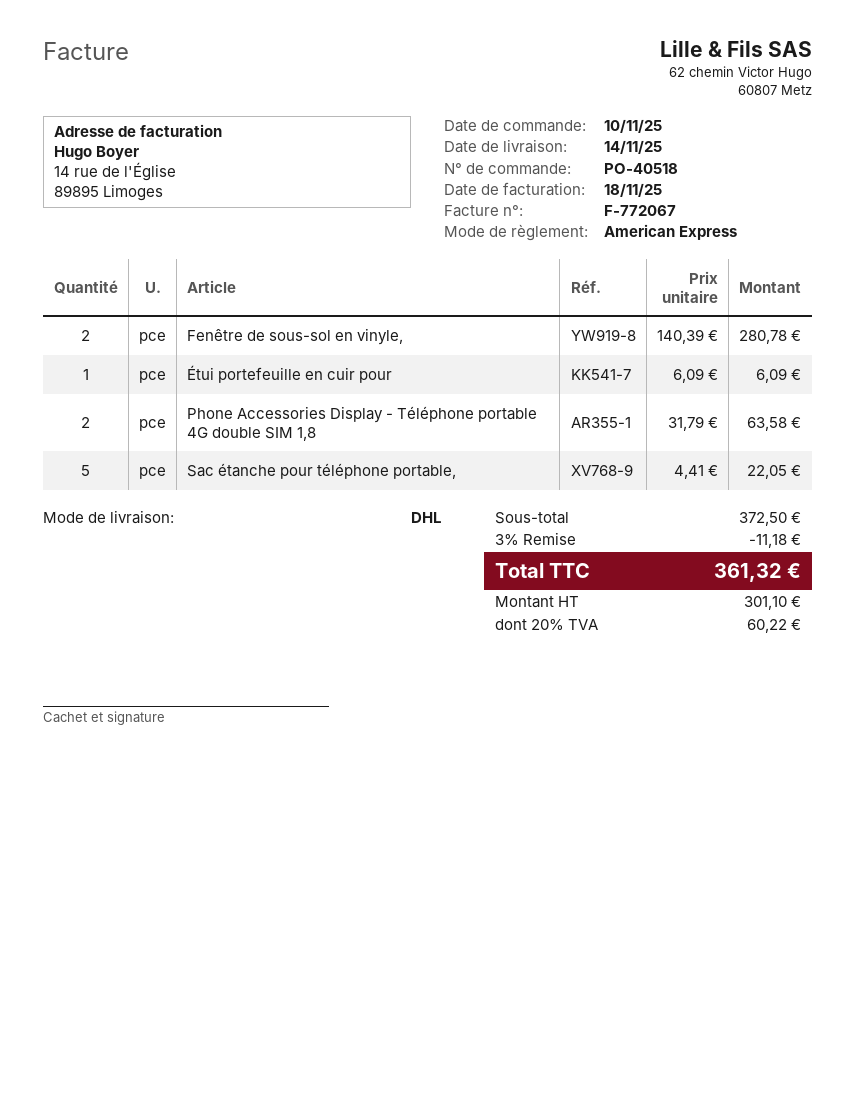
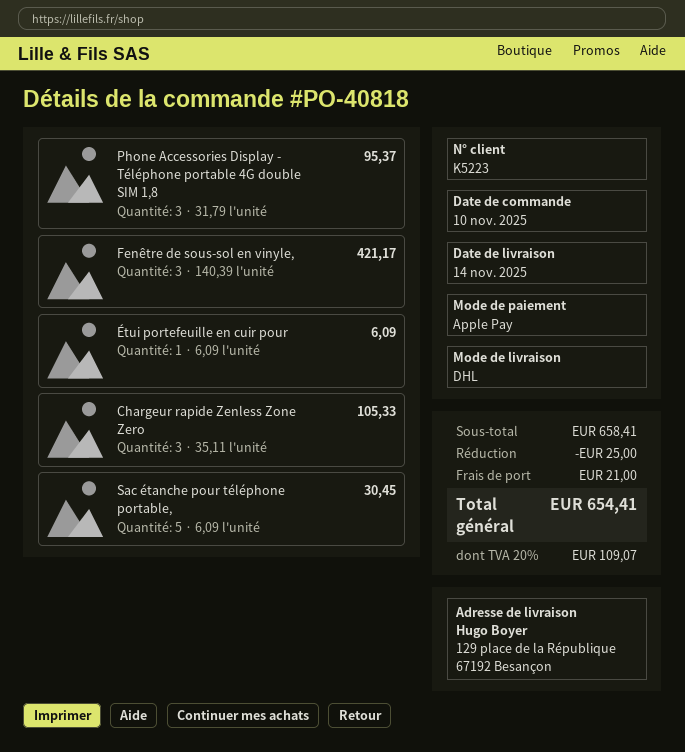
order number: PO-40518 -> PO-40818
payment method: American Express -> Apple Pay
Fenêtre de sous-sol en vinyle,: 2 x 140.39 = 280.78 -> 3 x 140.39 = 421.17
Phone Accessories Display - Téléphone portable 4G double SIM 1,8: 2 x 31.79 = 63.58 -> 3 x 31.79 = 95.37
Sac étanche pour téléphone portable,: 5 x 4.41 = 22.05 -> 5 x 6.09 = 30.45
Chargeur rapide Zenless Zone Zero: none -> 3 x 35.11 = 105.33
subtotal: 372.50 -> 658.41
discount: 11.18 -> 25.00
shipping: none -> 21.00
tax: 20% = 60.22 -> 20% = 109.07
total: 361.32 -> 654.41

